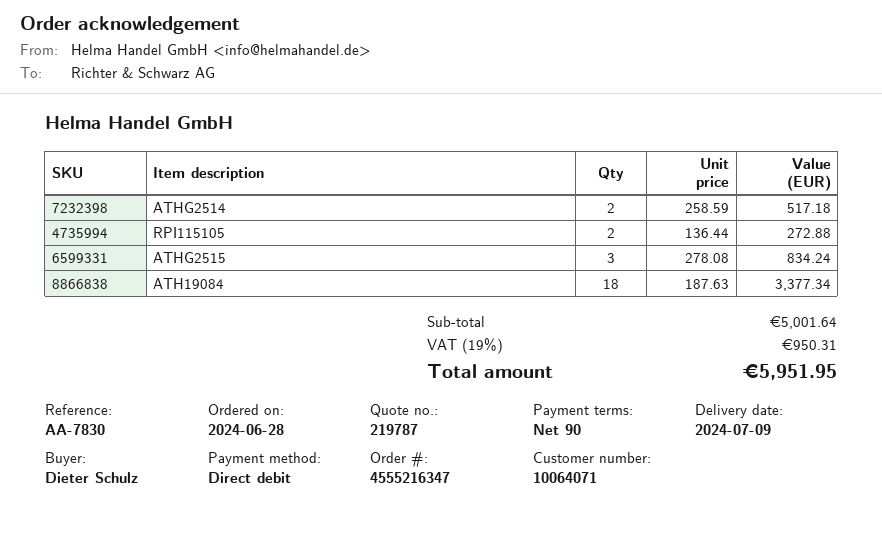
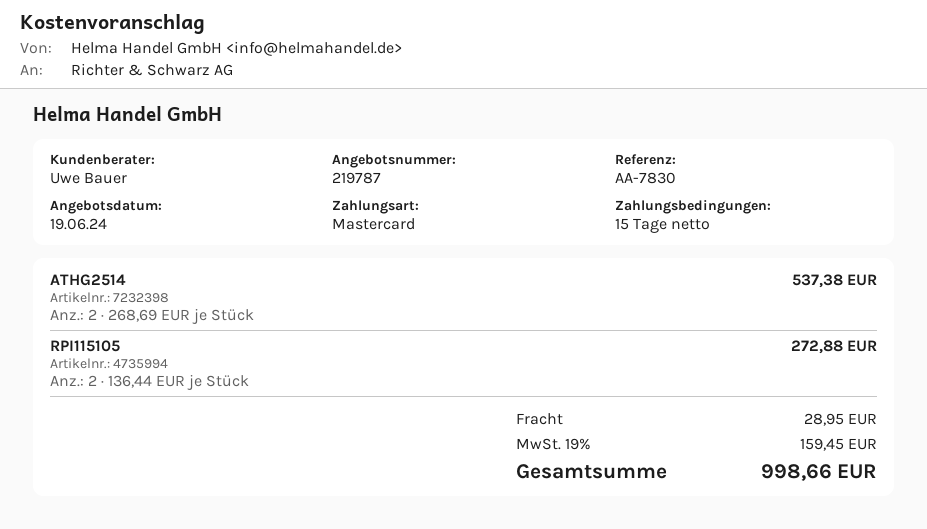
payment terms: 90 days -> 15 days
payment method: direct debit -> Mastercard
ATHG2514: 2 x 258.59 = 517.18 -> 2 x 268.69 = 537.38
ATHG2515: 3 x 278.08 = 834.24 -> none
ATH19084: 18 x 187.63 = 3377.34 -> none
shipping: none -> 28.95
tax: 19% = 950.31 -> 19% = 159.45
total: 5951.95 -> 998.66

